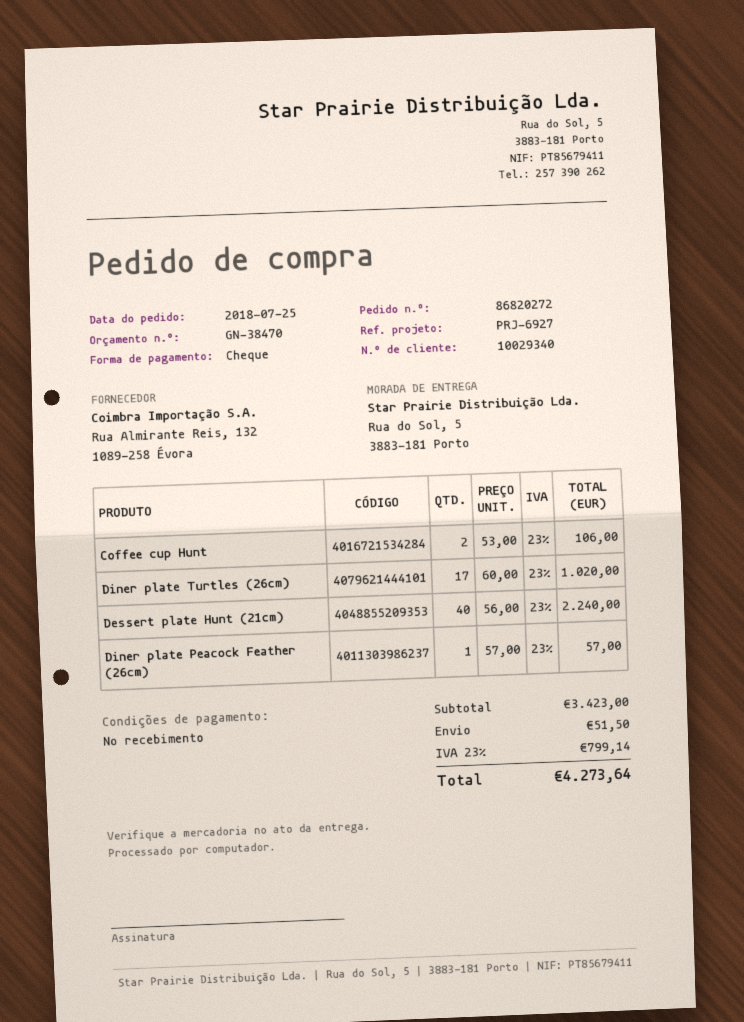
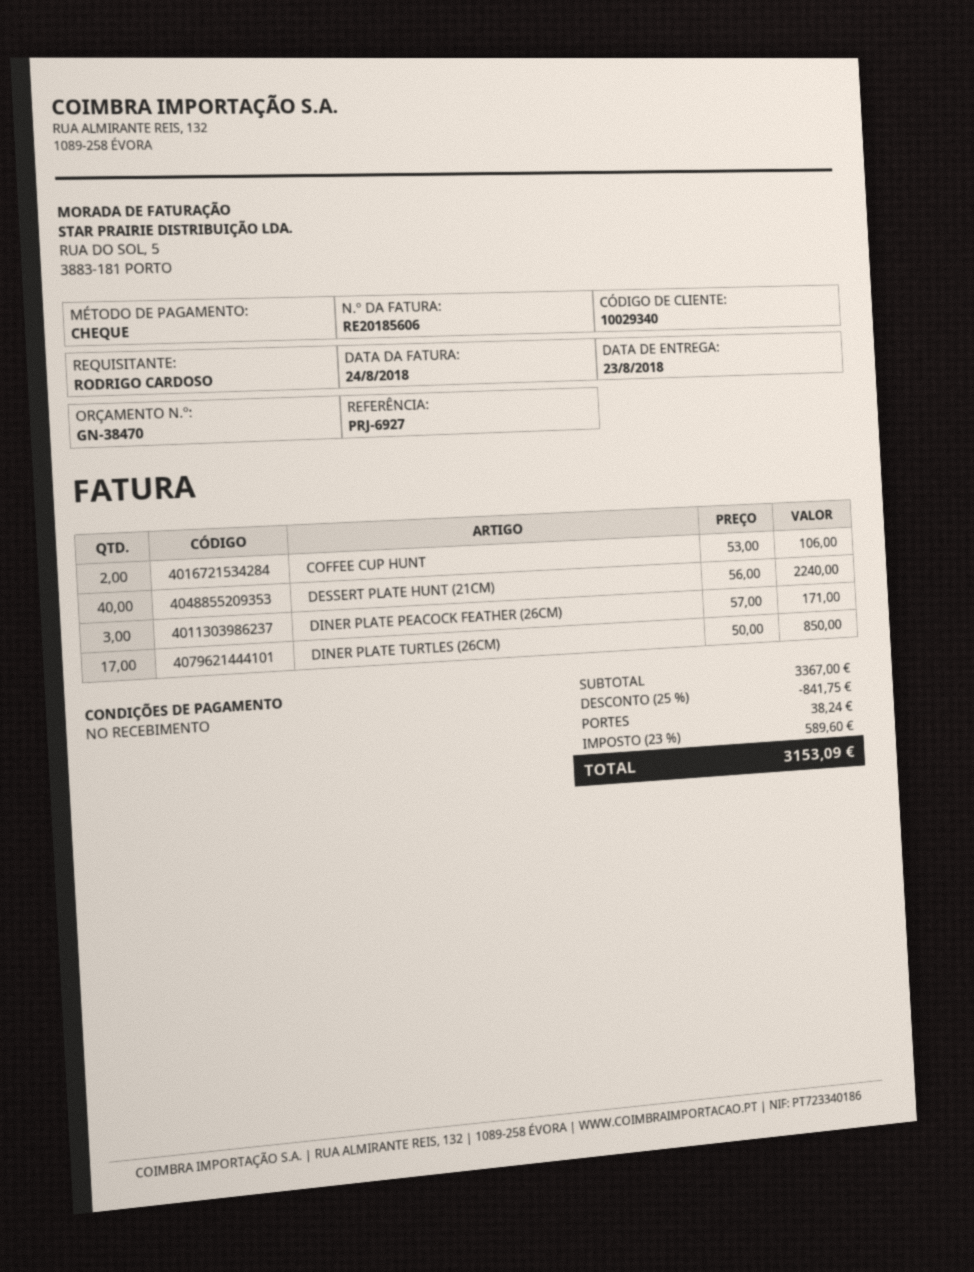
Diner plate Turtles (26cm): 17 x 60.00 = 1020.00 -> 17 x 50.00 = 850.00
Diner plate Peacock Feather (26cm): 1 x 57.00 = 57.00 -> 3 x 57.00 = 171.00
subtotal: 3423.00 -> 3367.00
discount: none -> 25% = 841.75
shipping: 51.50 -> 38.24
tax: 23% = 799.14 -> 23% = 589.60
total: 4273.64 -> 3153.09

